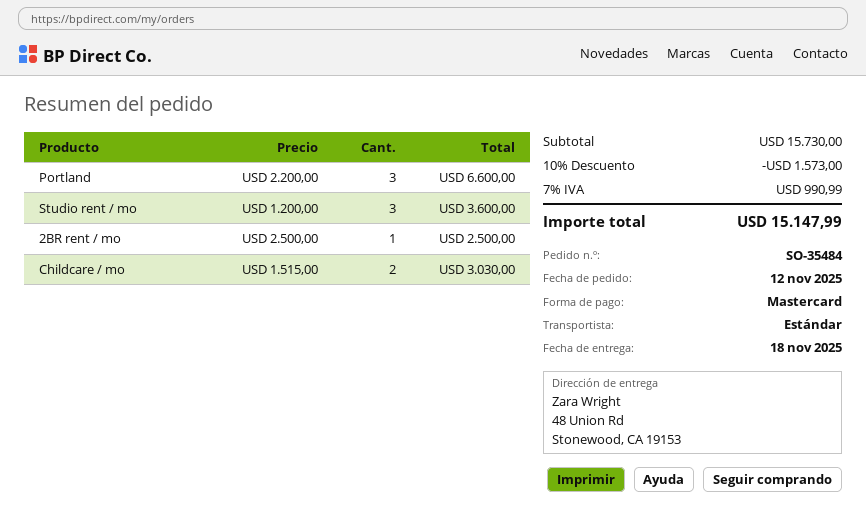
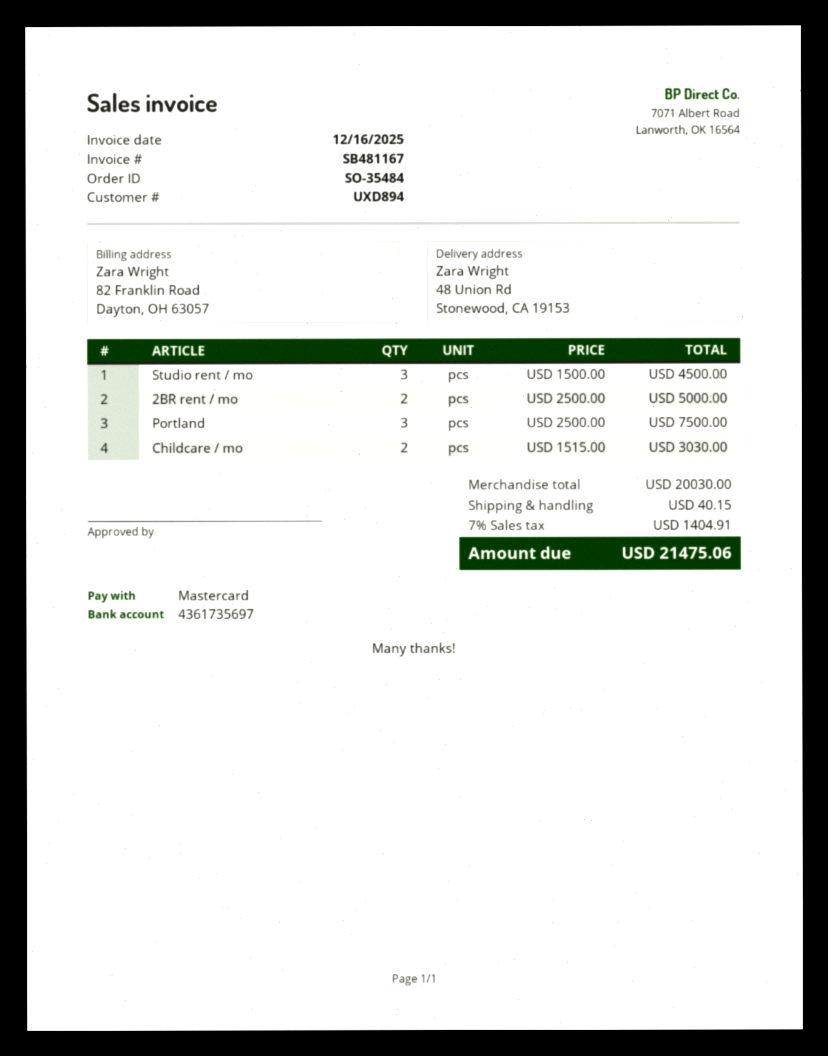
Portland: 3 x 2200.00 = 6600.00 -> 3 x 2500.00 = 7500.00
Studio rent / mo: 3 x 1200.00 = 3600.00 -> 3 x 1500.00 = 4500.00
2BR rent / mo: 1 x 2500.00 = 2500.00 -> 2 x 2500.00 = 5000.00
subtotal: 15730.00 -> 20030.00
discount: 10% = 1573.00 -> none
shipping: none -> 40.15
tax: 7% = 990.99 -> 7% = 1404.91
total: 15147.99 -> 21475.06

